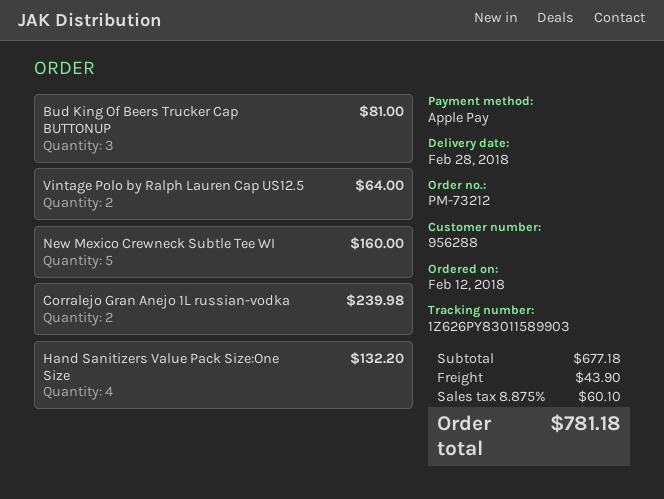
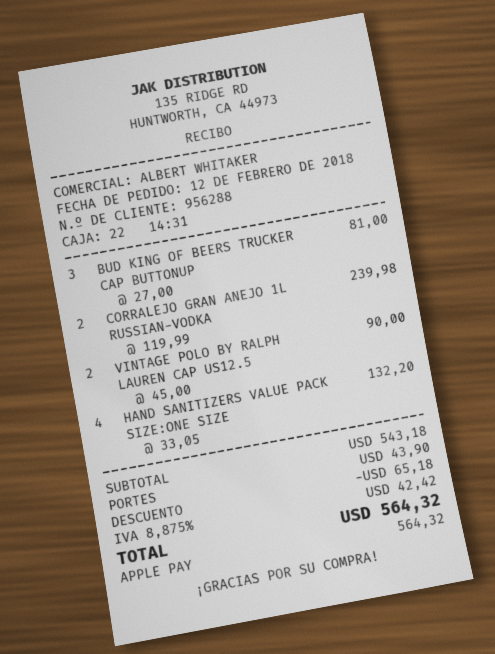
Vintage Polo by Ralph Lauren Cap US12.5: 2 for 64.00 -> 2 for 90.00
New Mexico Crewneck Subtle Tee WI: 5 for 160.00 -> none
subtotal: 677.18 -> 543.18
discount: none -> 65.18
tax: 8.875% = 60.10 -> 8.875% = 42.42
total: 781.18 -> 564.32

